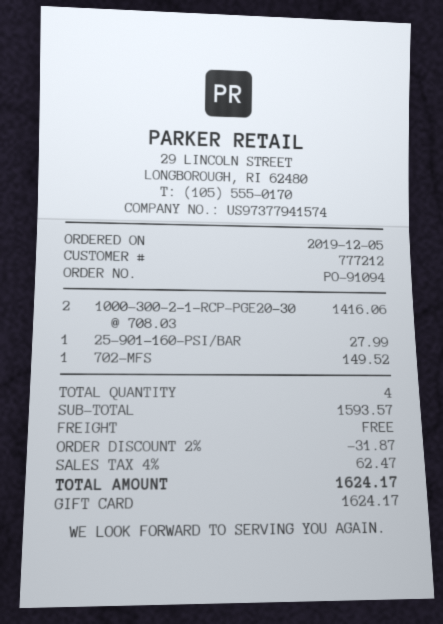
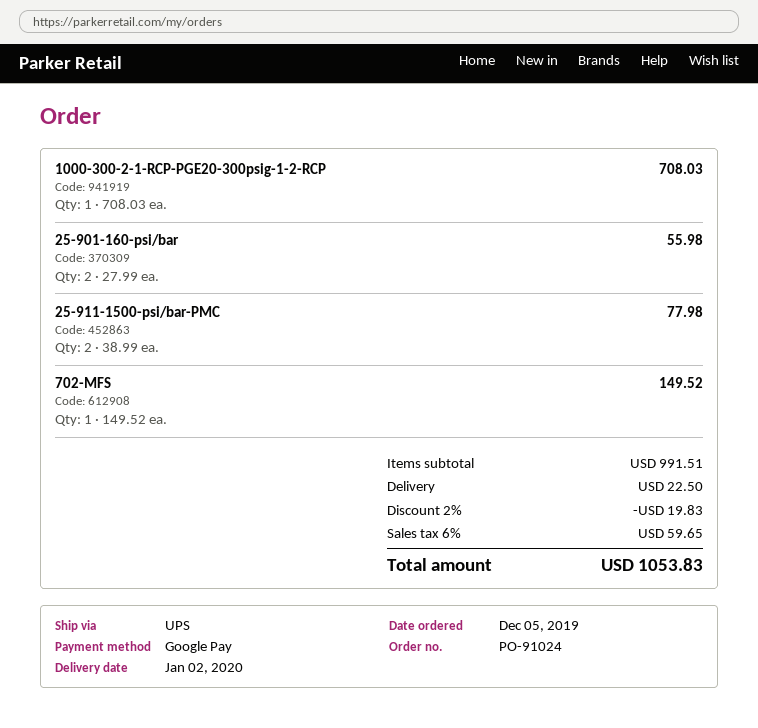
order number: PO-91094 -> PO-91024
payment method: gift card -> Google Pay
1000-300-2-1-RCP-PGE20-30: 2 x 708.03 = 1416.06 -> 1 x 708.03 = 708.03
25-901-160-PSI/BAR: 1 x 27.99 = 27.99 -> 2 x 27.99 = 55.98
25-911-1500-psi/bar-PMC: none -> 2 x 38.99 = 77.98
subtotal: 1593.57 -> 991.51
discount: 2% = 31.87 -> 2% = 19.83
shipping: 0.00 -> 22.50
tax: 4% = 62.47 -> 6% = 59.65
total: 1624.17 -> 1053.83

